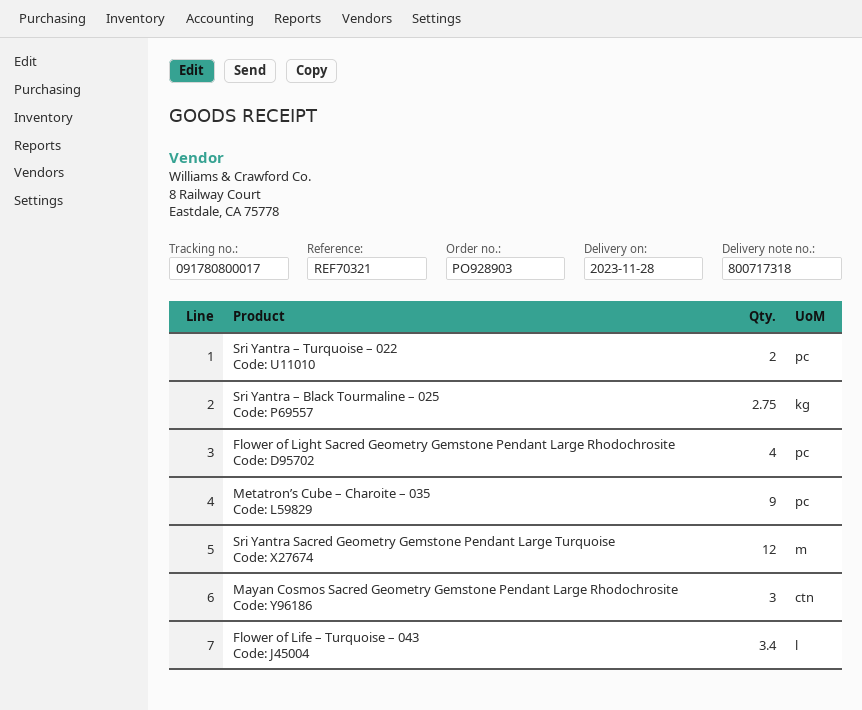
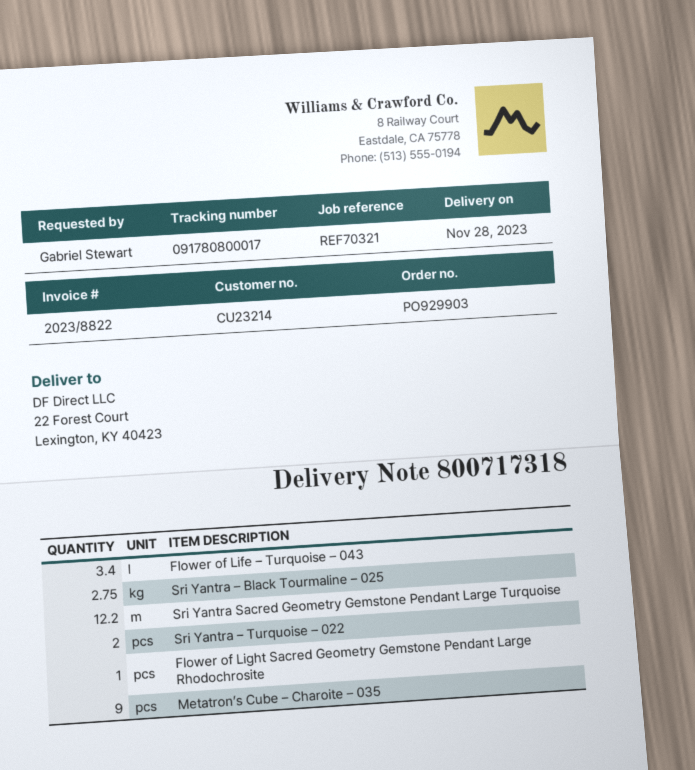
order number: PO928903 -> PO929903
Flower of Light Sacred Geometry Gemstone Pendant Large Rhodochrosite: 4 -> 1
Sri Yantra Sacred Geometry Gemstone Pendant Large Turquoise: 12 -> 12.2
Mayan Cosmos Sacred Geometry Gemstone Pendant Large Rhodochrosite: 3 -> none

